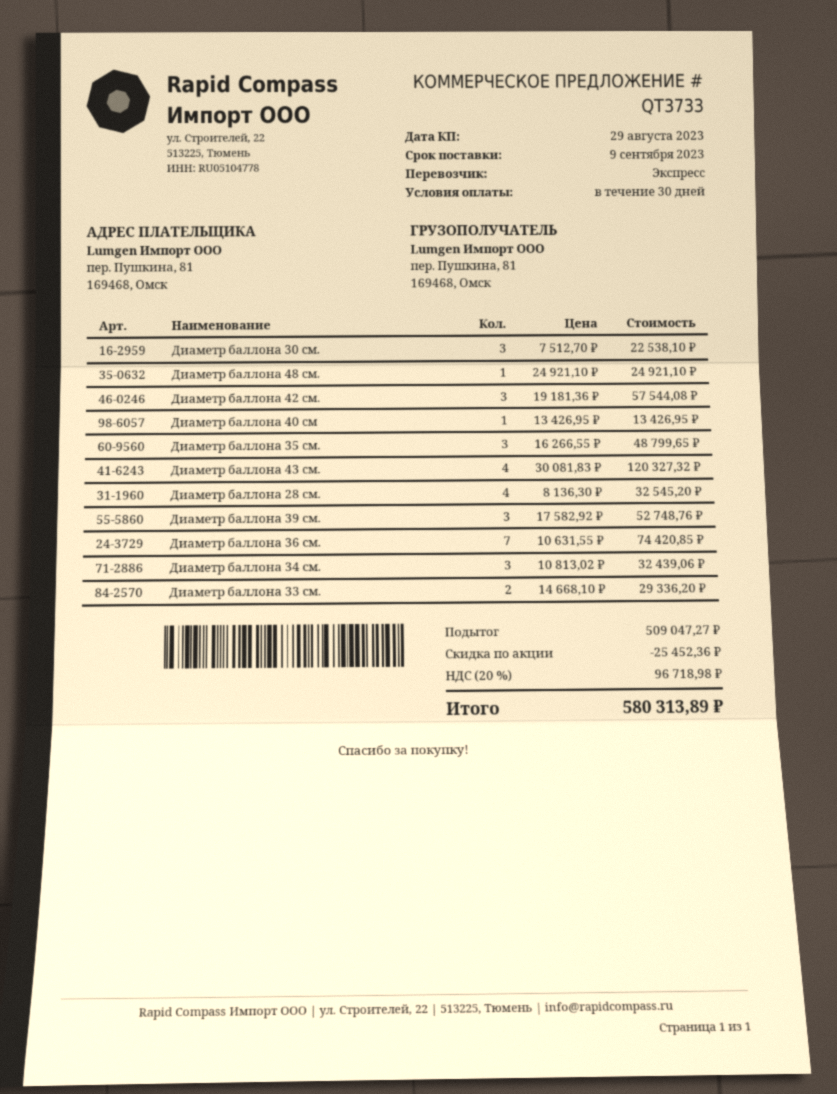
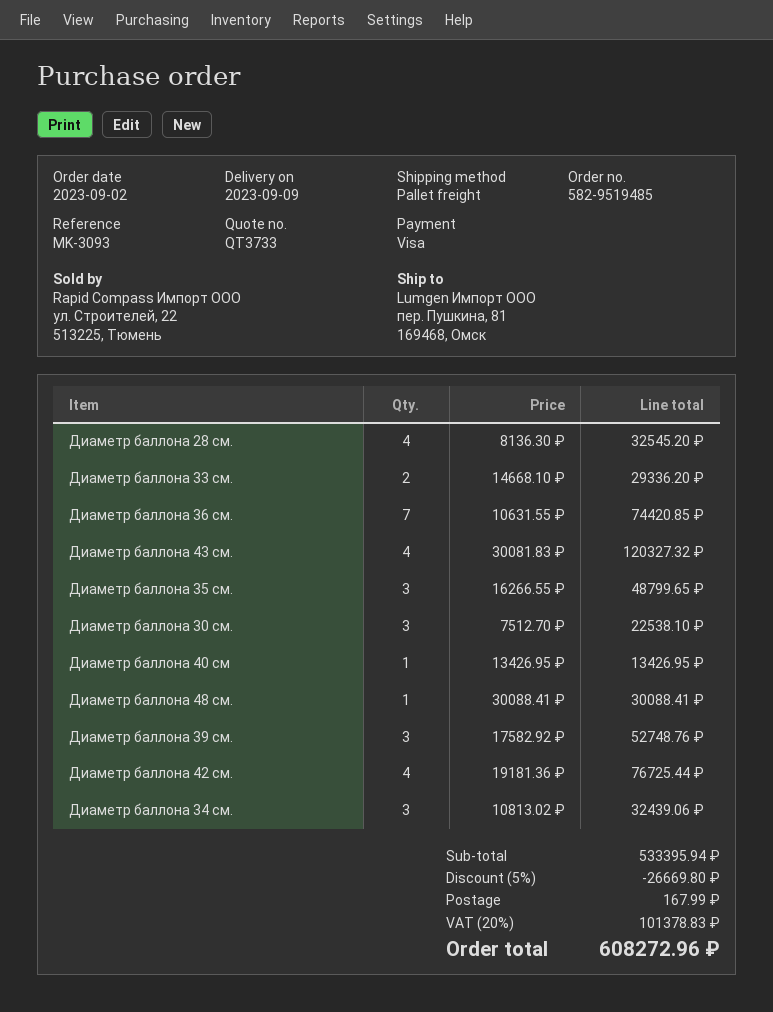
shipping method: express -> pallet freight
Диаметр баллона 48 см.: 1 x 24921.10 = 24921.10 -> 1 x 30088.41 = 30088.41
Диаметр баллона 42 см.: 3 x 19181.36 = 57544.08 -> 4 x 19181.36 = 76725.44
subtotal: 509047.27 -> 533395.94
discount: 25452.36 -> 26669.80
shipping: none -> 167.99
tax: 20% = 96718.98 -> 20% = 101378.83
total: 580313.89 -> 608272.96

